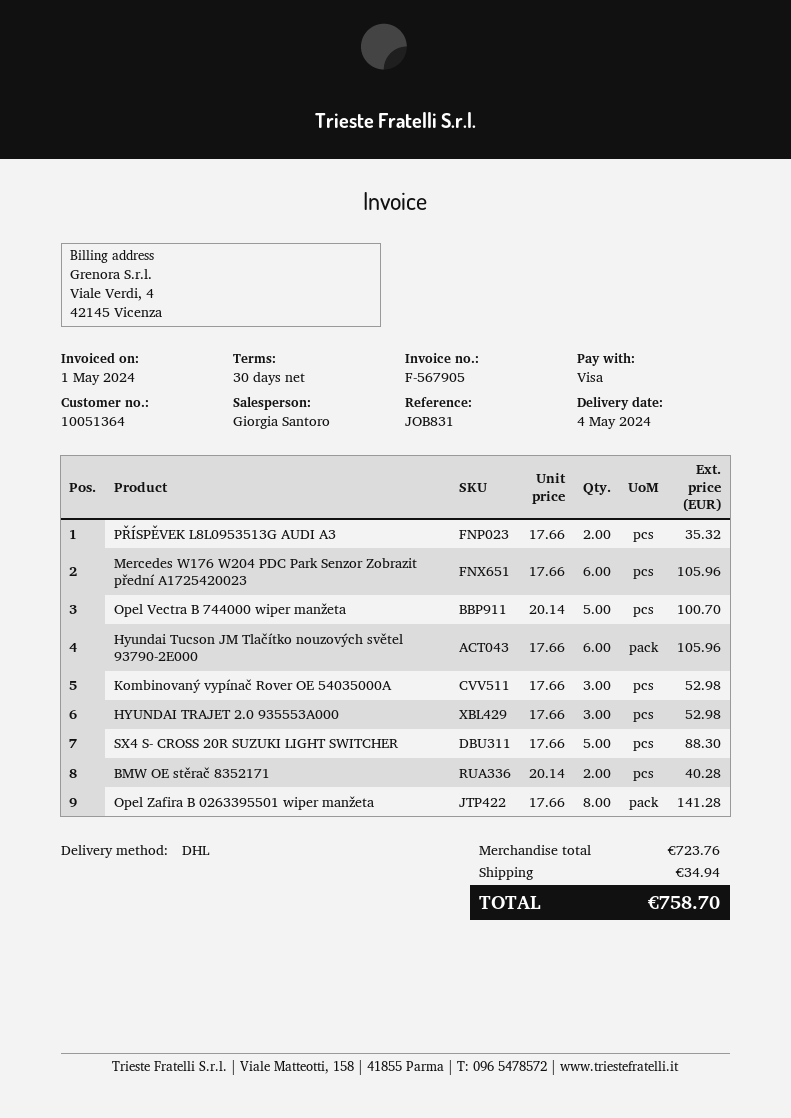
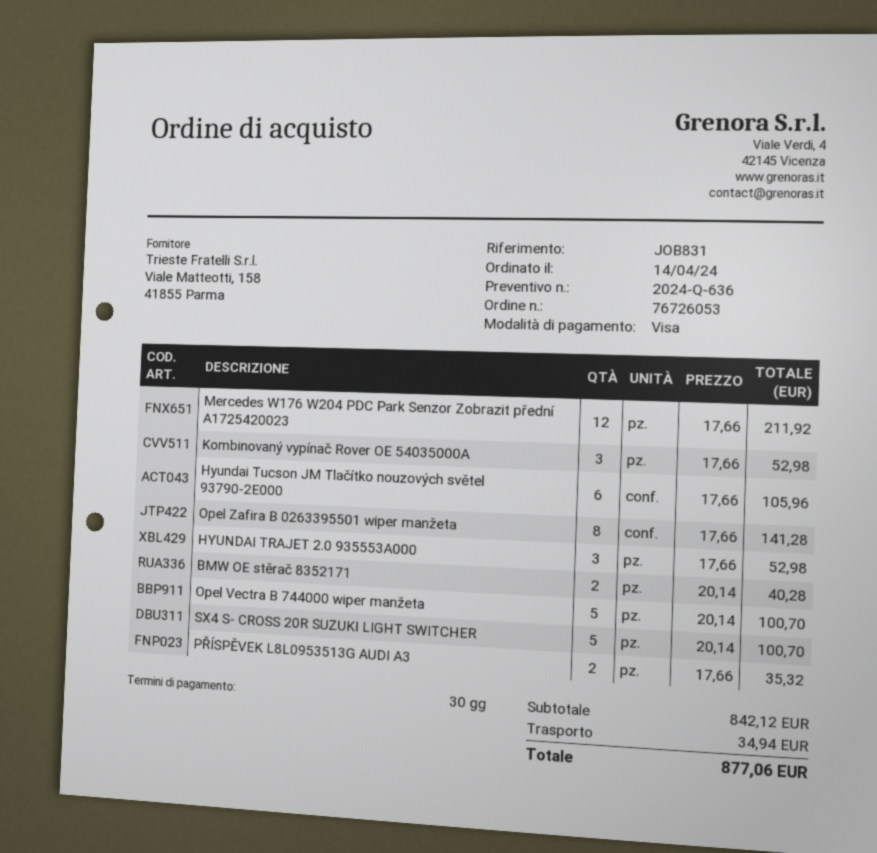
Mercedes W176 W204 PDC Park Senzor Zobrazit přední A1725420023: 6 x 17.66 = 105.96 -> 12 x 17.66 = 211.92
SX4 S- CROSS 20R SUZUKI LIGHT SWITCHER: 5 x 17.66 = 88.30 -> 5 x 20.14 = 100.70
subtotal: 723.76 -> 842.12
total: 758.70 -> 877.06

